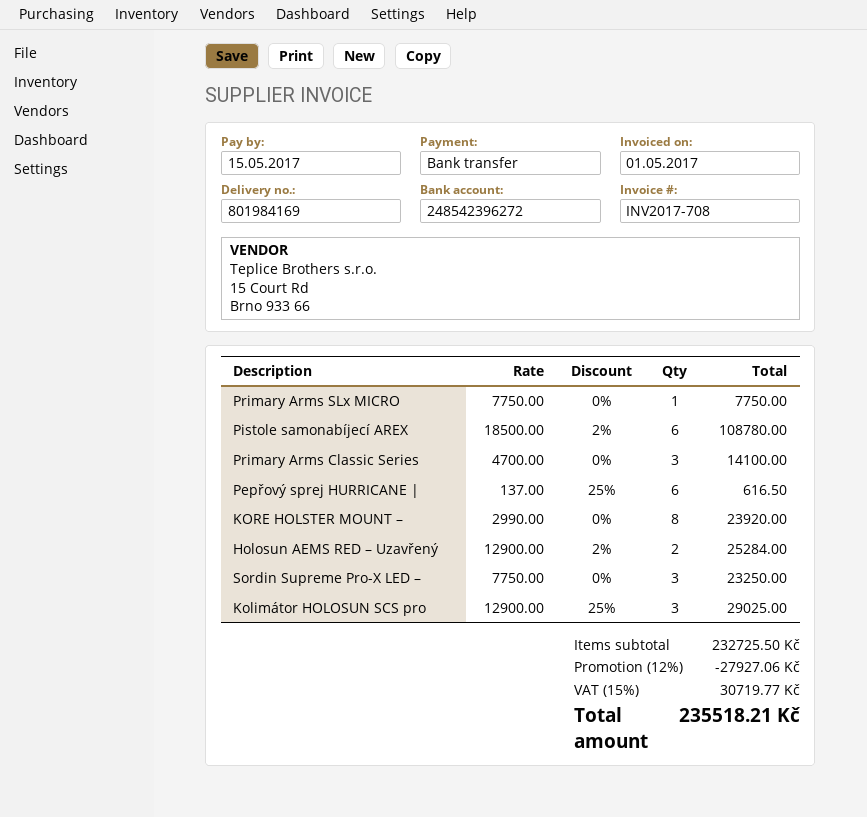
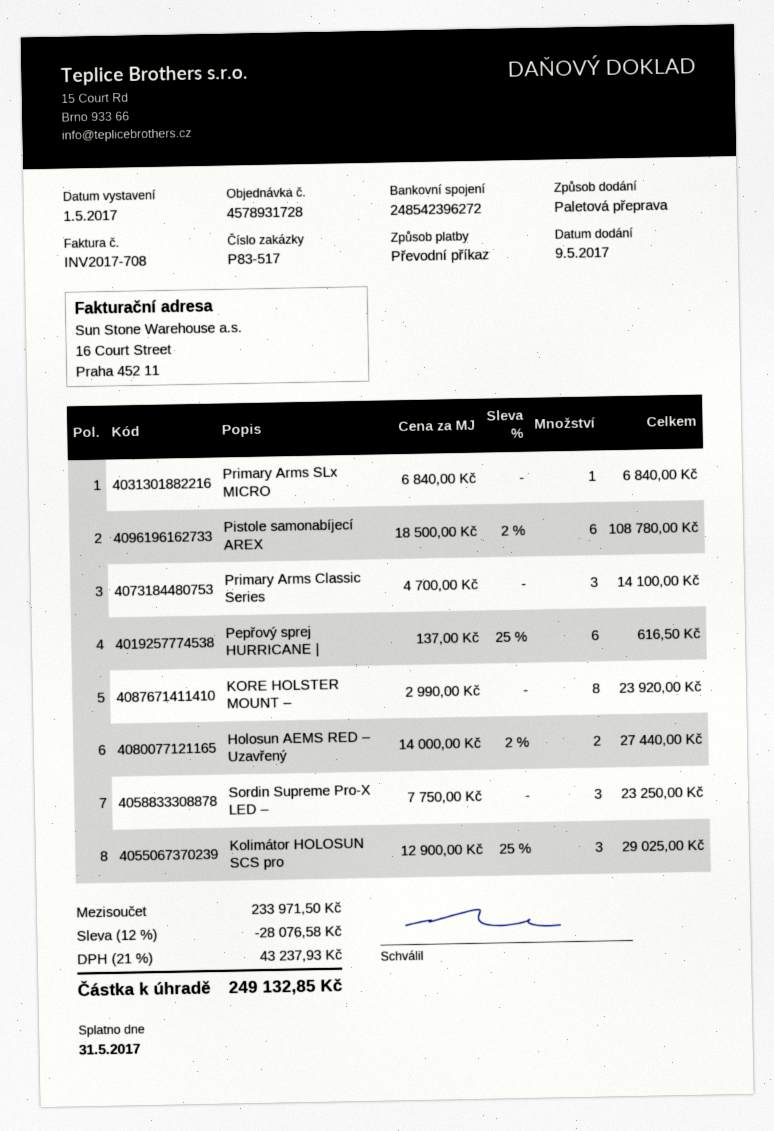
due date: 2017-05-15 -> 2017-05-31
Primary Arms SLx MICRO: 1 x 7750.00 = 7750.00 -> 1 x 6840.00 = 6840.00
Holosun AEMS RED – Uzavřený: 2 x 12900.00 - 2% = 25284.00 -> 2 x 14000.00 - 2% = 27440.00
subtotal: 232725.50 -> 233971.50
discount: 12% = 27927.06 -> 12% = 28076.58
tax: 15% = 30719.77 -> 21% = 43237.93
total: 235518.21 -> 249132.85

